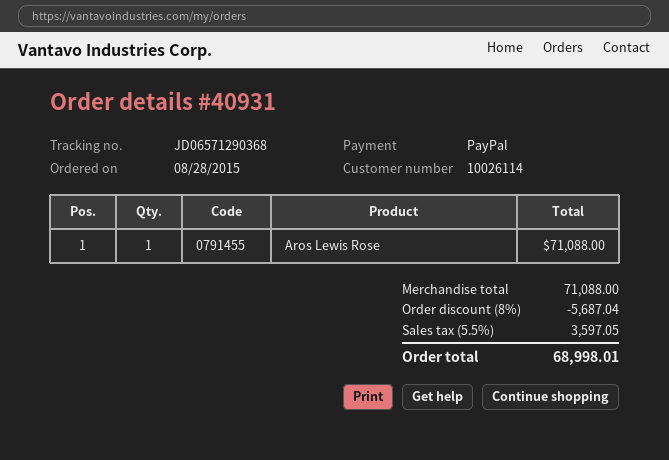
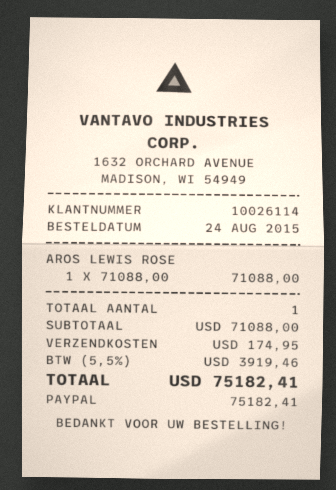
order date: 2015-08-28 -> 2015-08-24
discount: 8% = 5687.04 -> none
shipping: none -> 174.95
tax: 5.5% = 3597.05 -> 5.5% = 3919.46
total: 68998.01 -> 75182.41

